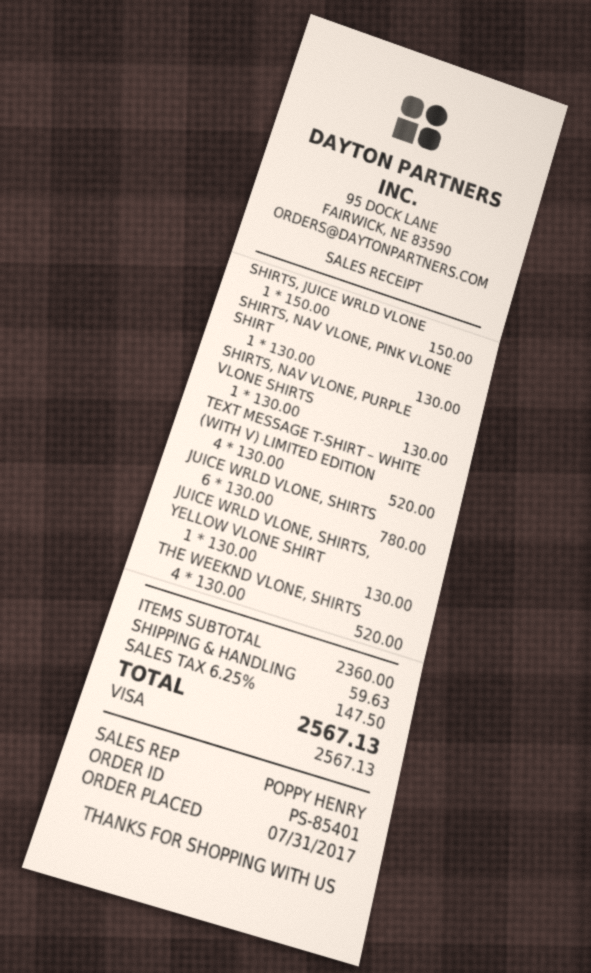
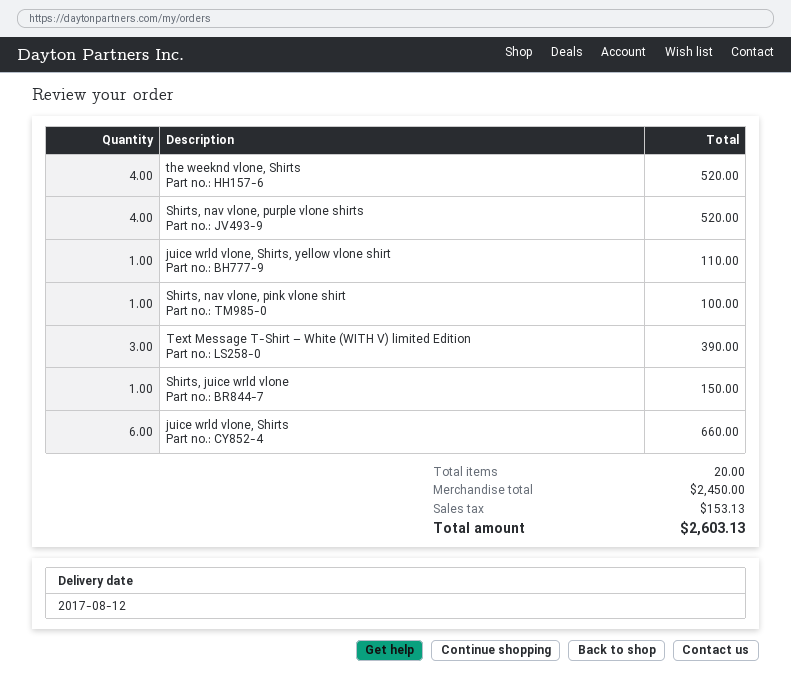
SHIRTS, NAV VLONE, PINK VLONE SHIRT: 1 for 130.00 -> 1 for 100.00
SHIRTS, NAV VLONE, PURPLE VLONE SHIRTS: 1 for 130.00 -> 4 for 520.00
TEXT MESSAGE T-SHIRT – WHITE (WITH V) LIMITED EDITION: 4 for 520.00 -> 3 for 390.00
JUICE WRLD VLONE, SHIRTS: 6 for 780.00 -> 6 for 660.00
JUICE WRLD VLONE, SHIRTS, YELLOW VLONE SHIRT: 1 for 130.00 -> 1 for 110.00
subtotal: 2360.00 -> 2450.00
shipping: 59.63 -> none
tax: 147.50 -> 153.13
total: 2567.13 -> 2603.13

